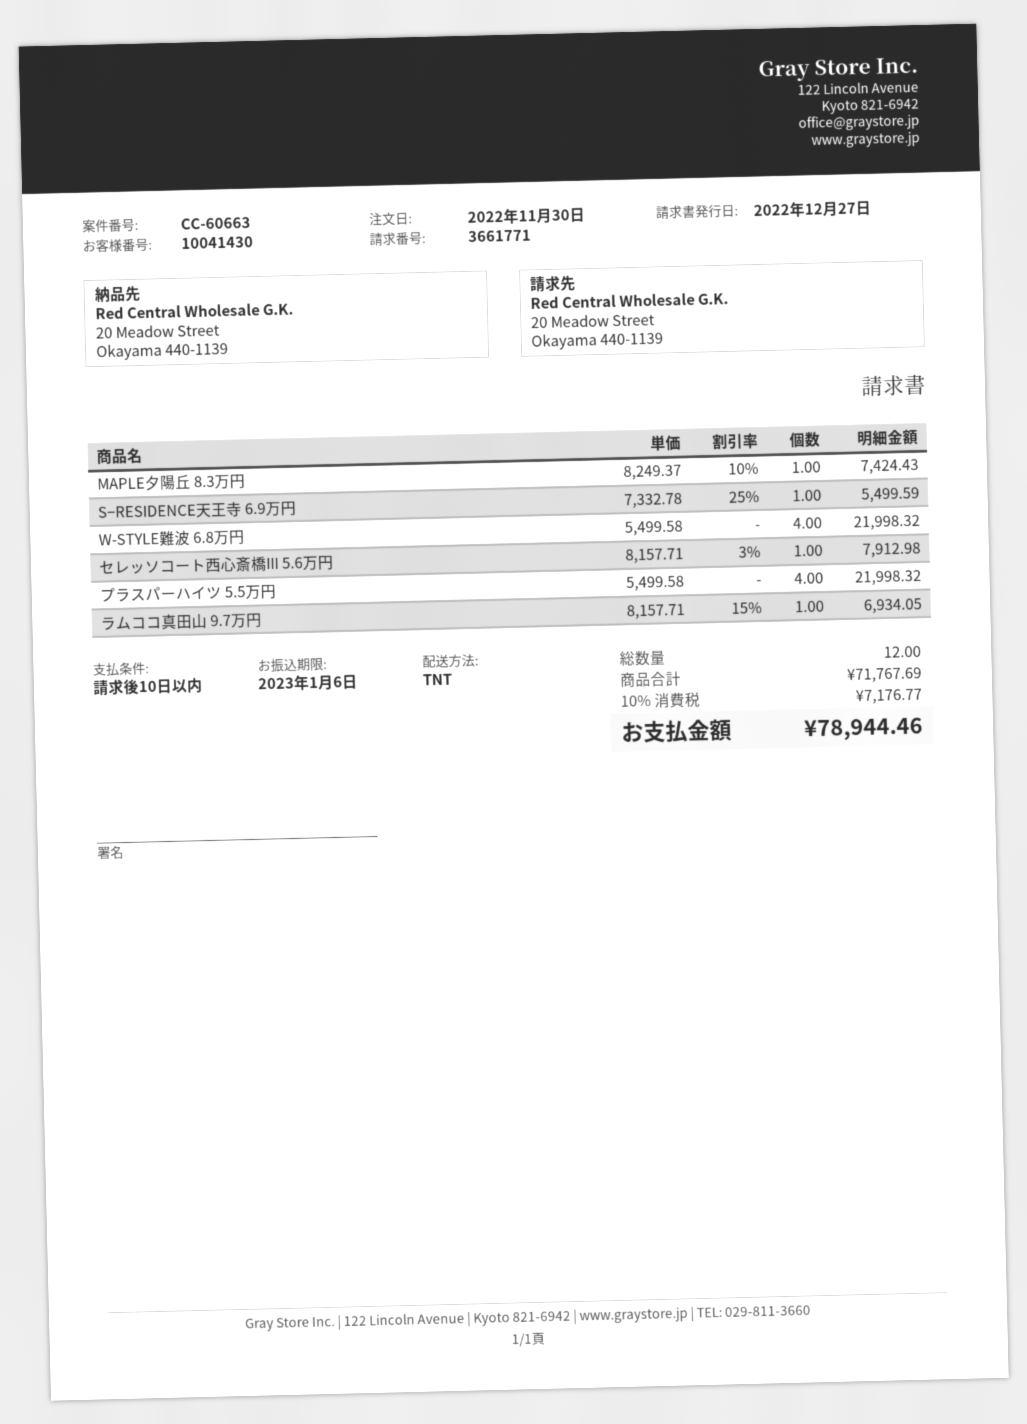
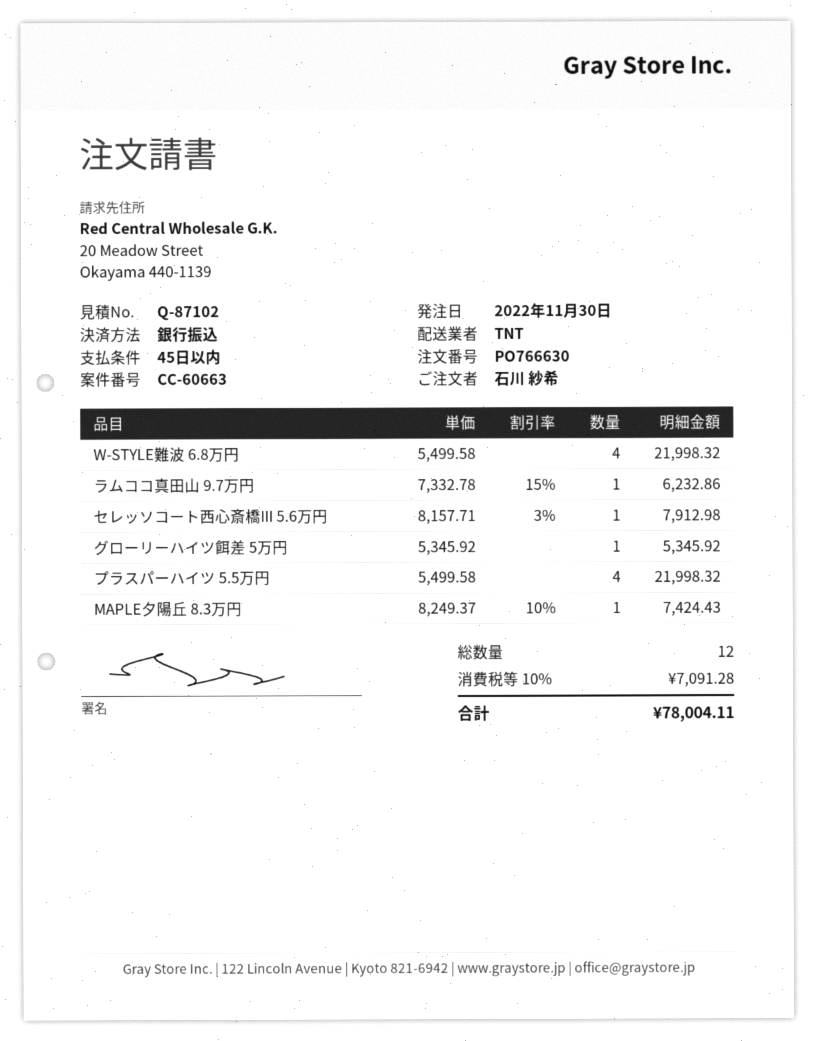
payment terms: 10 days -> 45 days
S−RESIDENCE天王寺 6.9万円: 1 x 7332.78 - 25% = 5499.59 -> none
ラムココ真田山 9.7万円: 1 x 8157.71 - 15% = 6934.05 -> 1 x 7332.78 - 15% = 6232.86
グローリーハイツ餌差 5万円: none -> 1 x 5345.92 = 5345.92
tax: 10% = 7176.77 -> 10% = 7091.28
total: 78944.46 -> 78004.11

